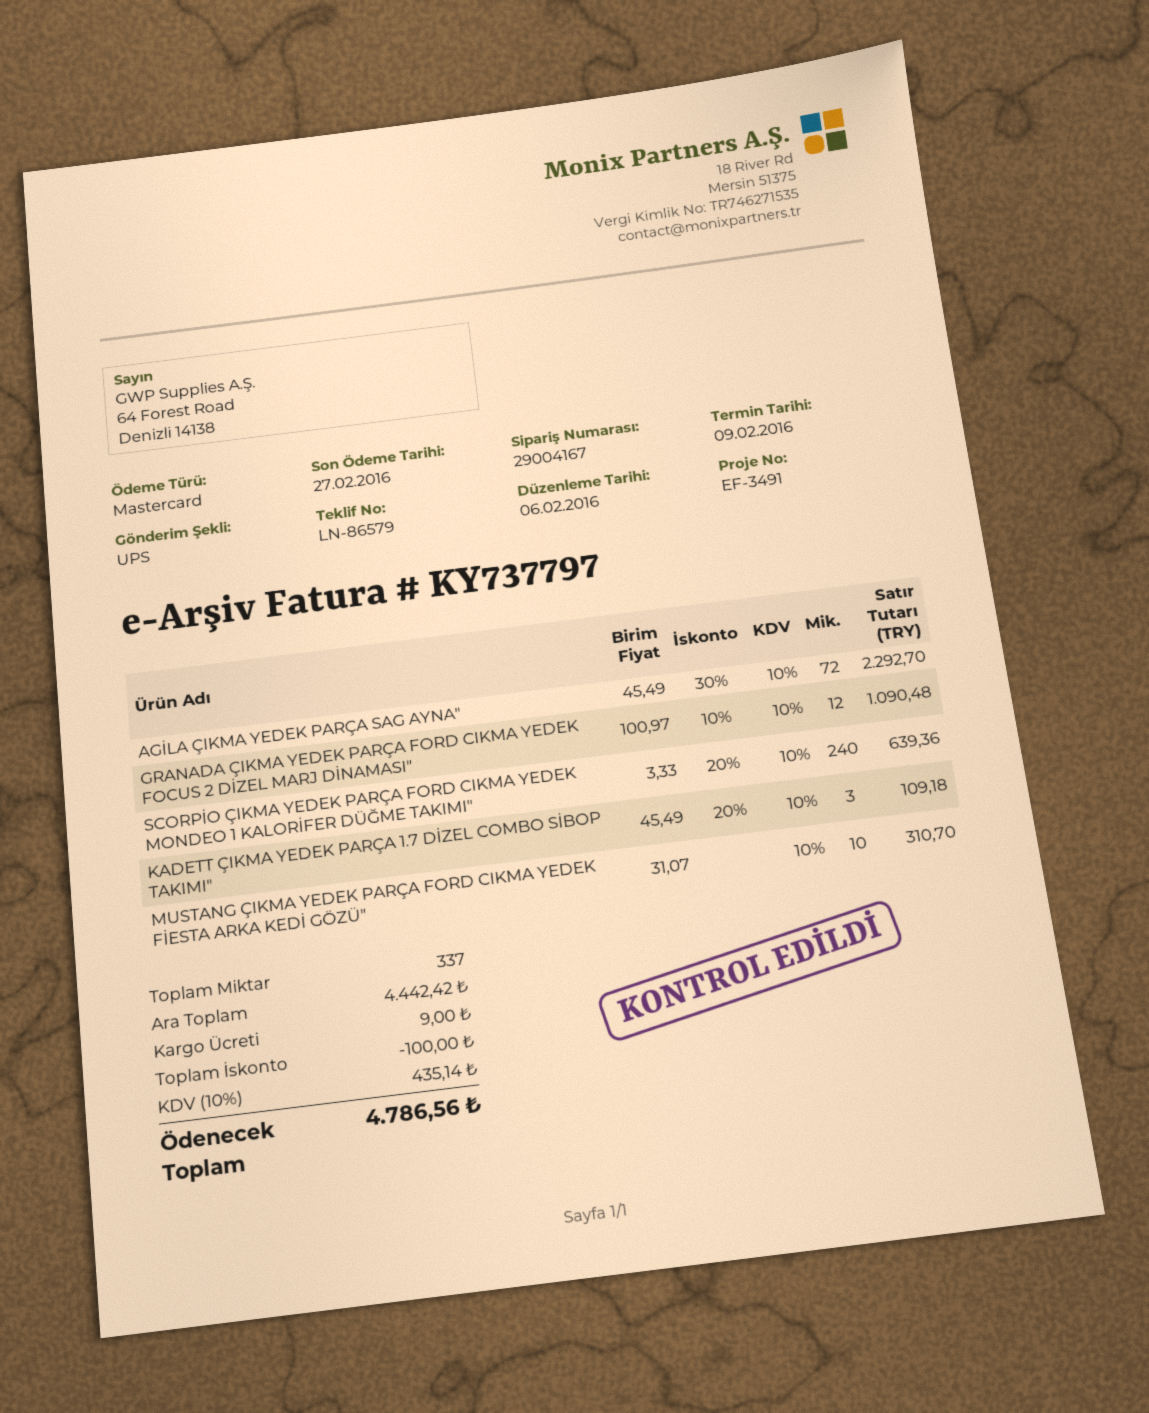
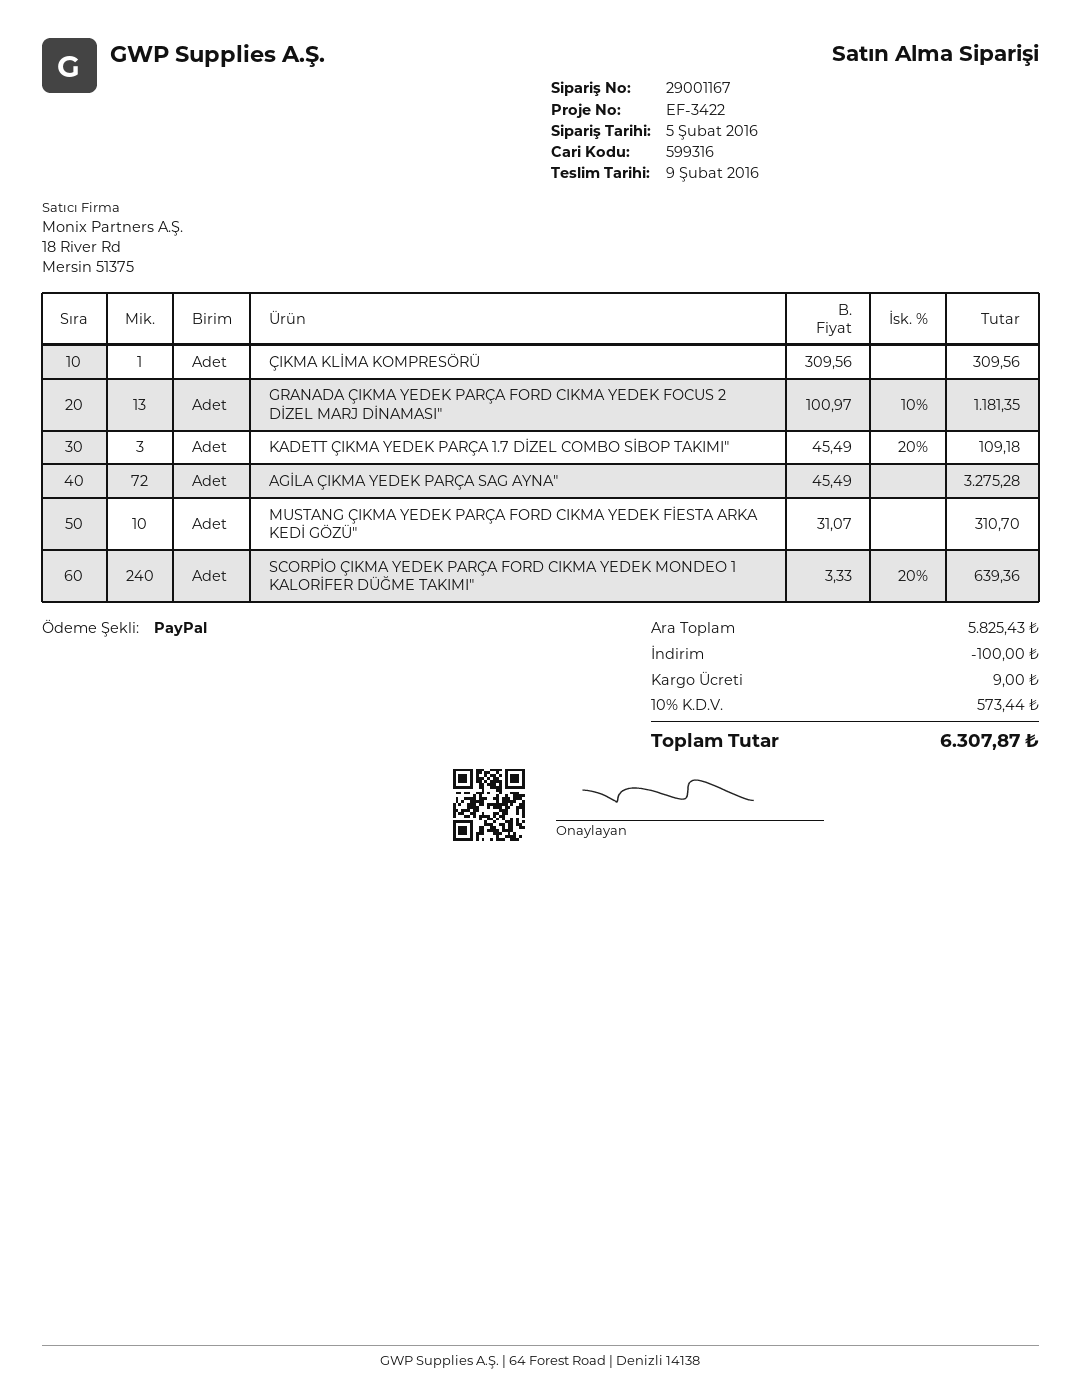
order number: 29004167 -> 29001167
reference: EF-3491 -> EF-3422
payment method: Mastercard -> PayPal
AGİLA ÇIKMA YEDEK PARÇA SAG AYNA": 72 x 45.49 - 30% = 2292.70 -> 72 x 45.49 = 3275.28
GRANADA ÇIKMA YEDEK PARÇA FORD CIKMA YEDEK FOCUS 2 DİZEL MARJ DİNAMASI": 12 x 100.97 - 10% = 1090.48 -> 13 x 100.97 - 10% = 1181.35
ÇIKMA KLİMA KOMPRESÖRÜ: none -> 1 x 309.56 = 309.56
subtotal: 4442.42 -> 5825.43
tax: 10% = 435.14 -> 10% = 573.44
total: 4786.56 -> 6307.87

